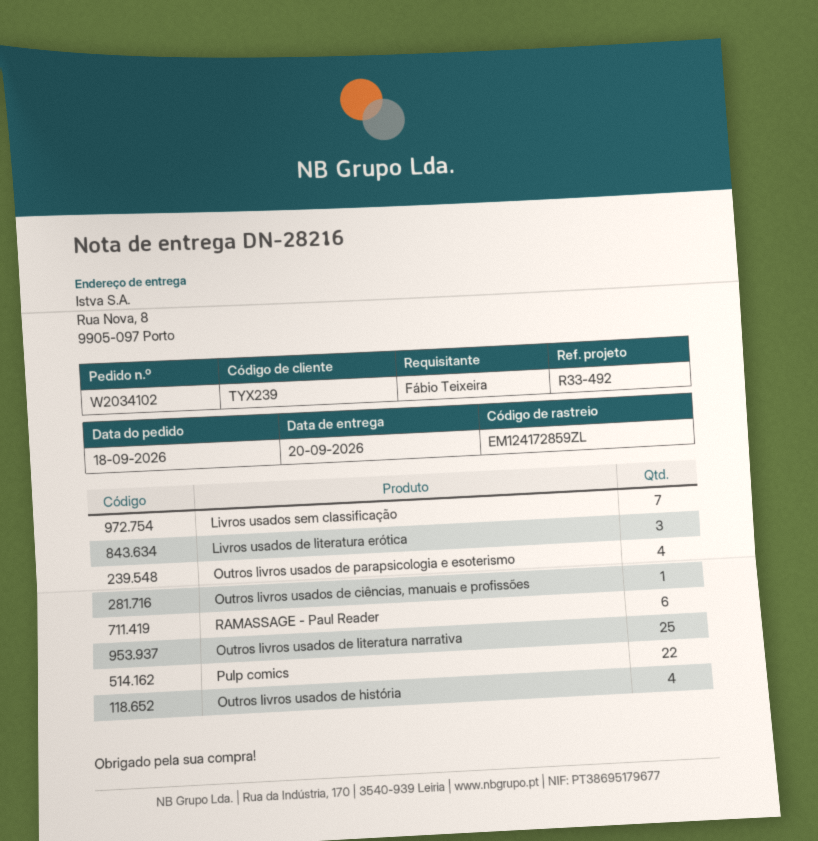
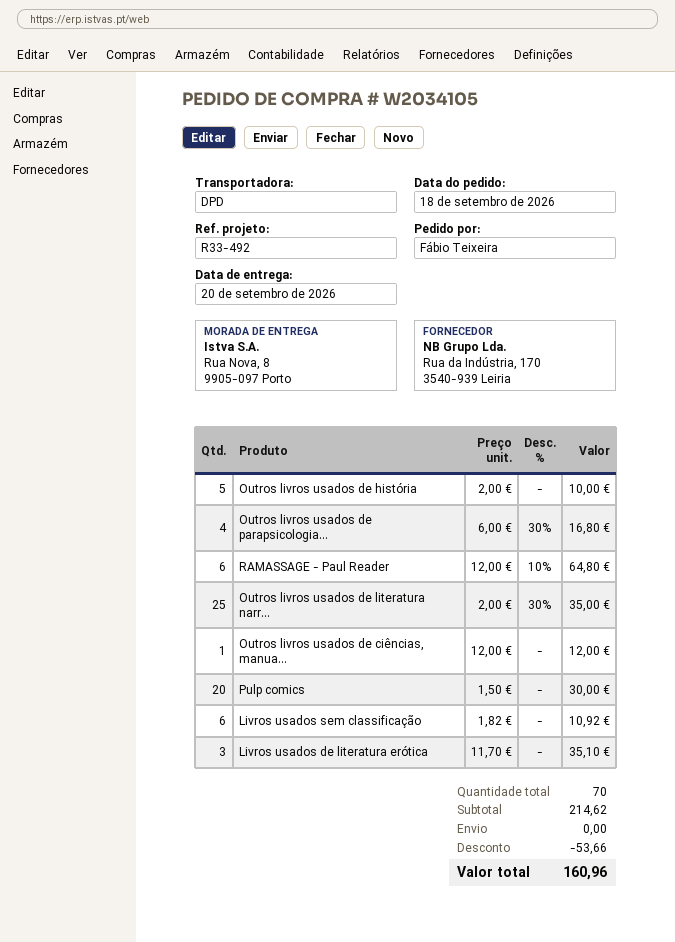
order number: W2034102 -> W2034105
Livros usados sem classificação: 7 -> 6
Pulp comics: 22 -> 20
Outros livros usados de história: 4 -> 5

